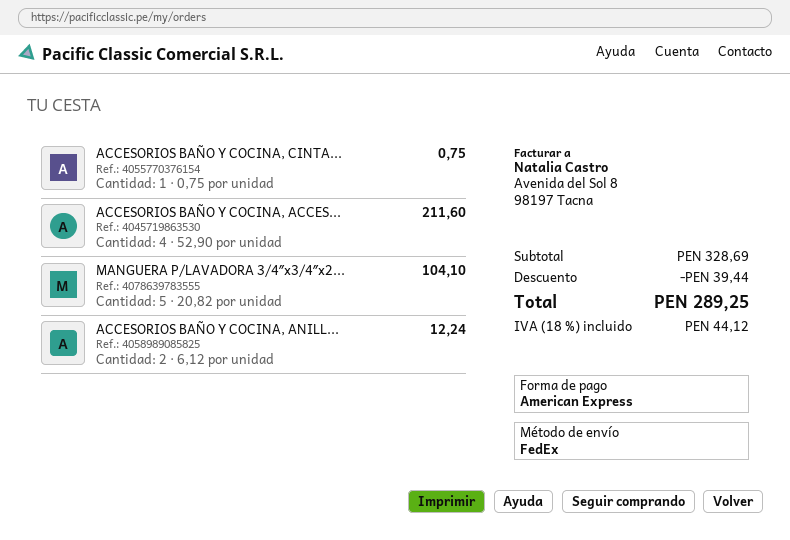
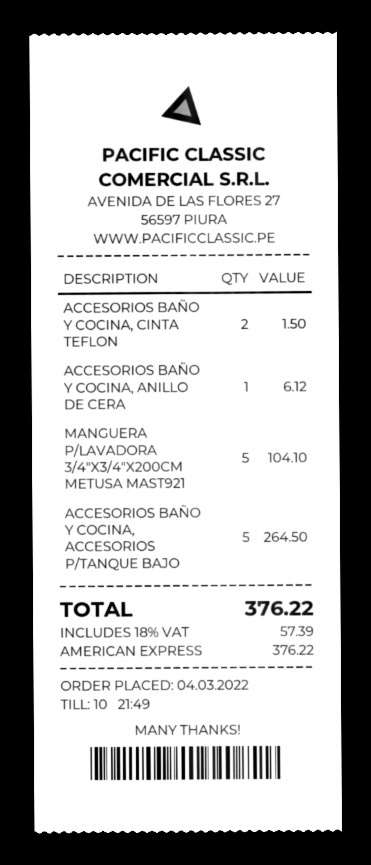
ACCESORIOS BAÑO Y COCINA, CINTA...: 1 for 0.75 -> 2 for 1.50
ACCESORIOS BAÑO Y COCINA, ACCES...: 4 for 211.60 -> 5 for 264.50
ACCESORIOS BAÑO Y COCINA, ANILL...: 2 for 12.24 -> 1 for 6.12
discount: 39.44 -> none
tax: 18% = 44.12 -> 18% = 57.39
total: 289.25 -> 376.22

